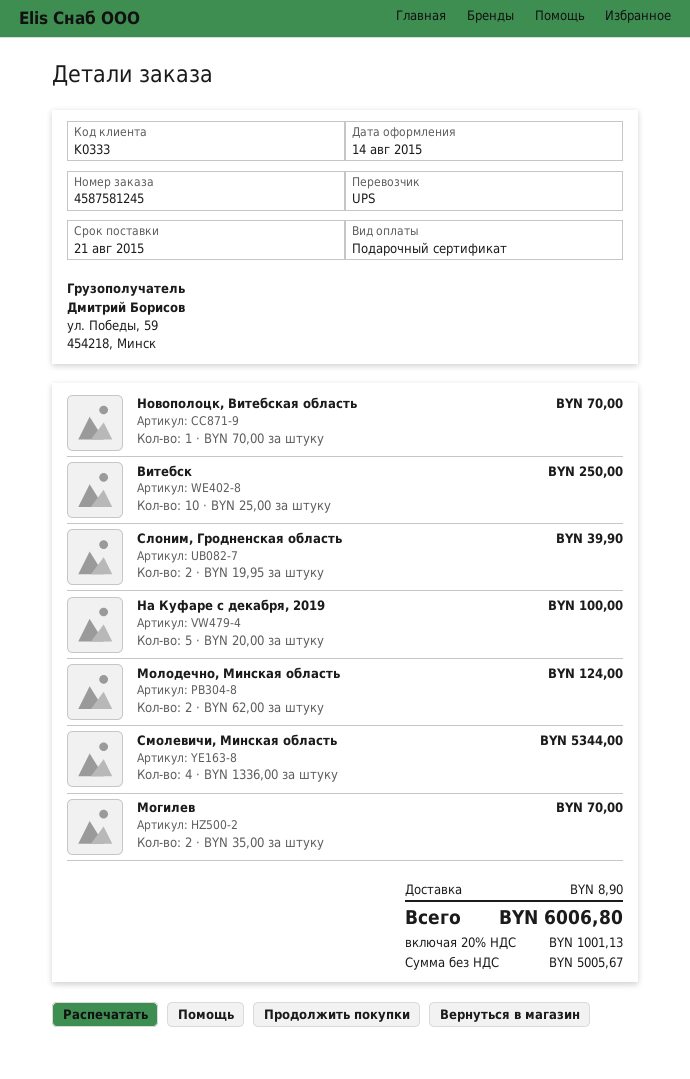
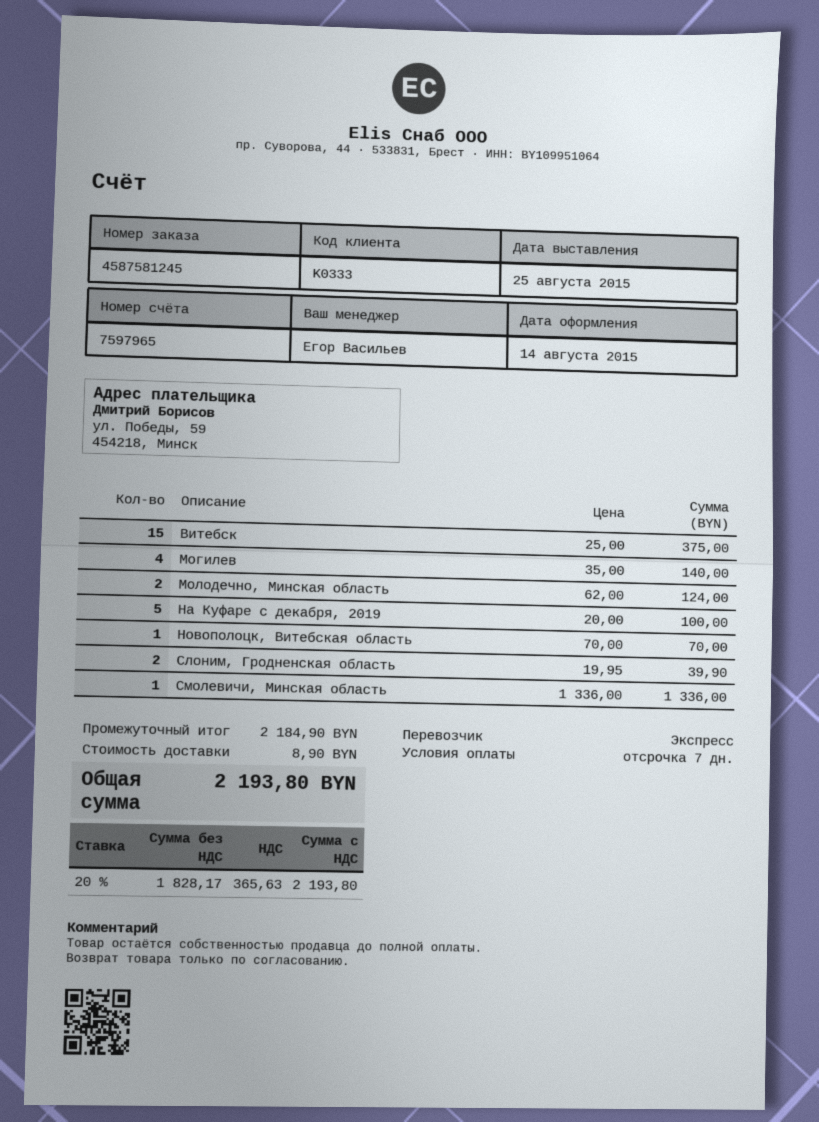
shipping method: UPS -> express
Витебск: 10 x 25.00 = 250.00 -> 15 x 25.00 = 375.00
Смолевичи, Минская область: 4 x 1336.00 = 5344.00 -> 1 x 1336.00 = 1336.00
Могилев: 2 x 35.00 = 70.00 -> 4 x 35.00 = 140.00
net: 5005.67 -> 1828.17
tax: 20% = 1001.13 -> 20% = 365.63
total: 6006.80 -> 2193.80

